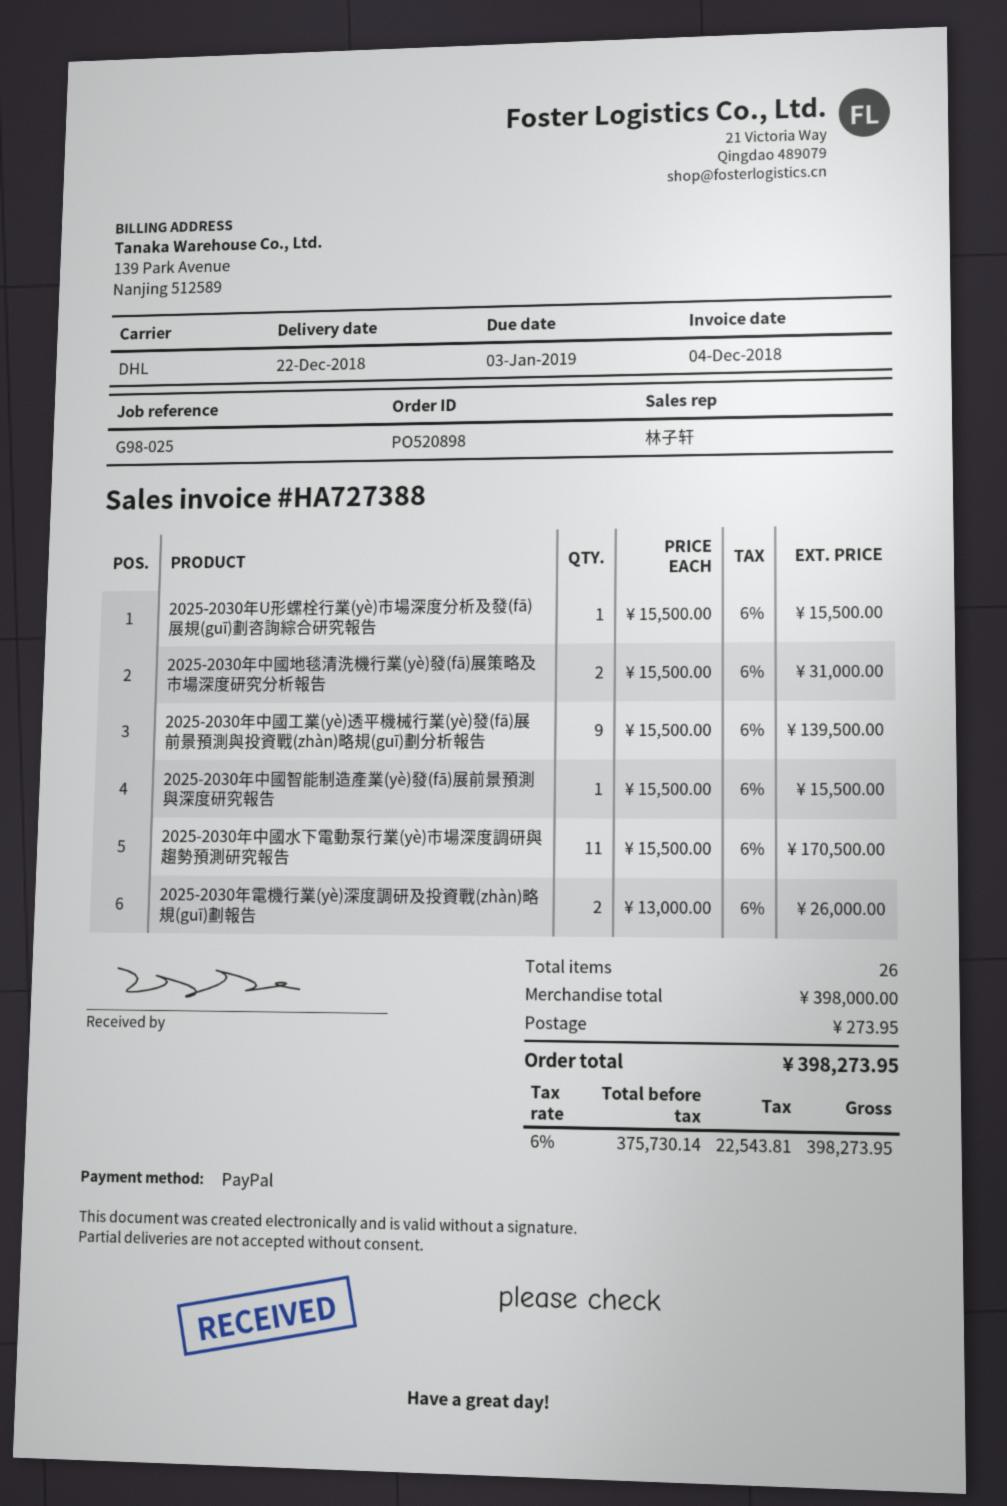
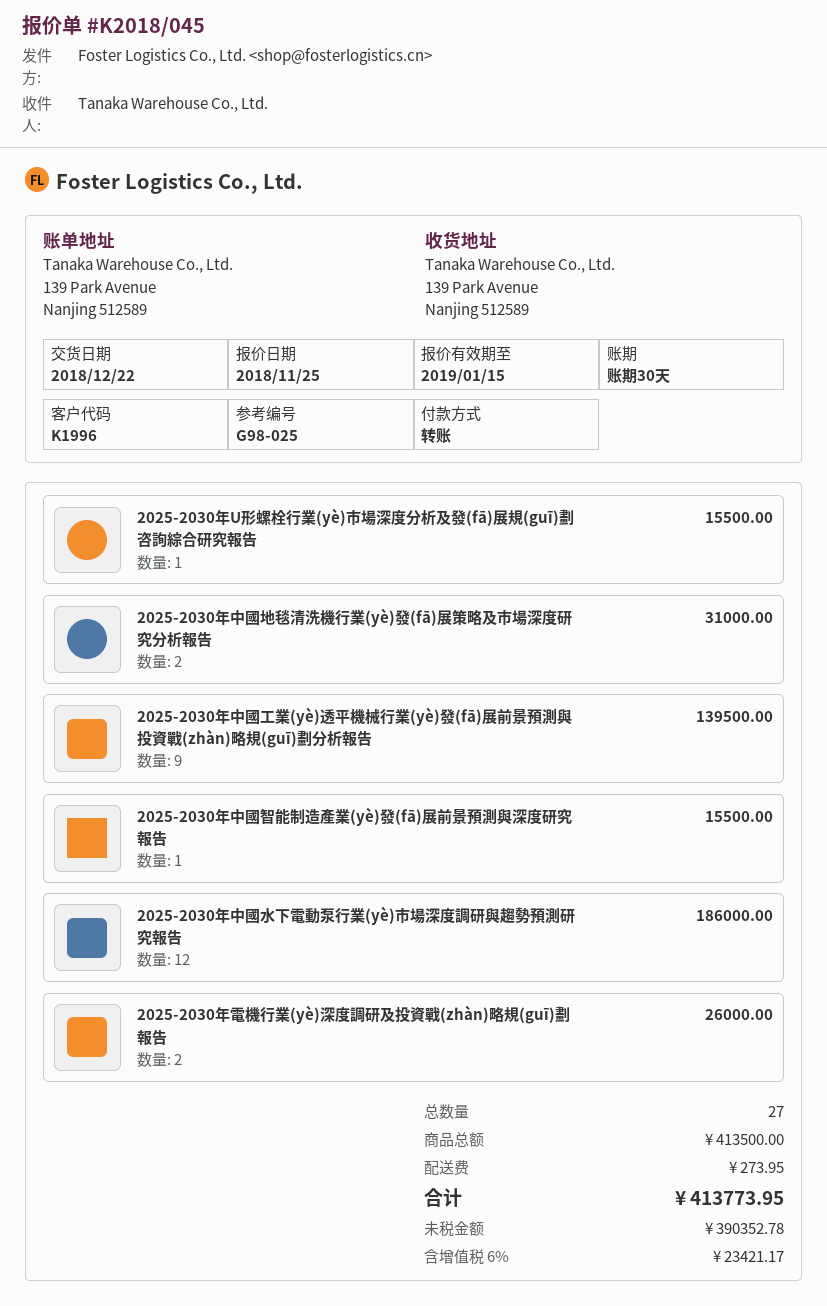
payment method: PayPal -> bank transfer
2025-2030年中國水下電動泵行業(yè)市場深度調研與趨勢預測研究報告: 11 for 170500.00 -> 12 for 186000.00
total quantity: 26 -> 27
subtotal: 398000.00 -> 413500.00
net: 375730.14 -> 390352.78
tax: 6% = 22543.81 -> 6% = 23421.17
total: 398273.95 -> 413773.95

